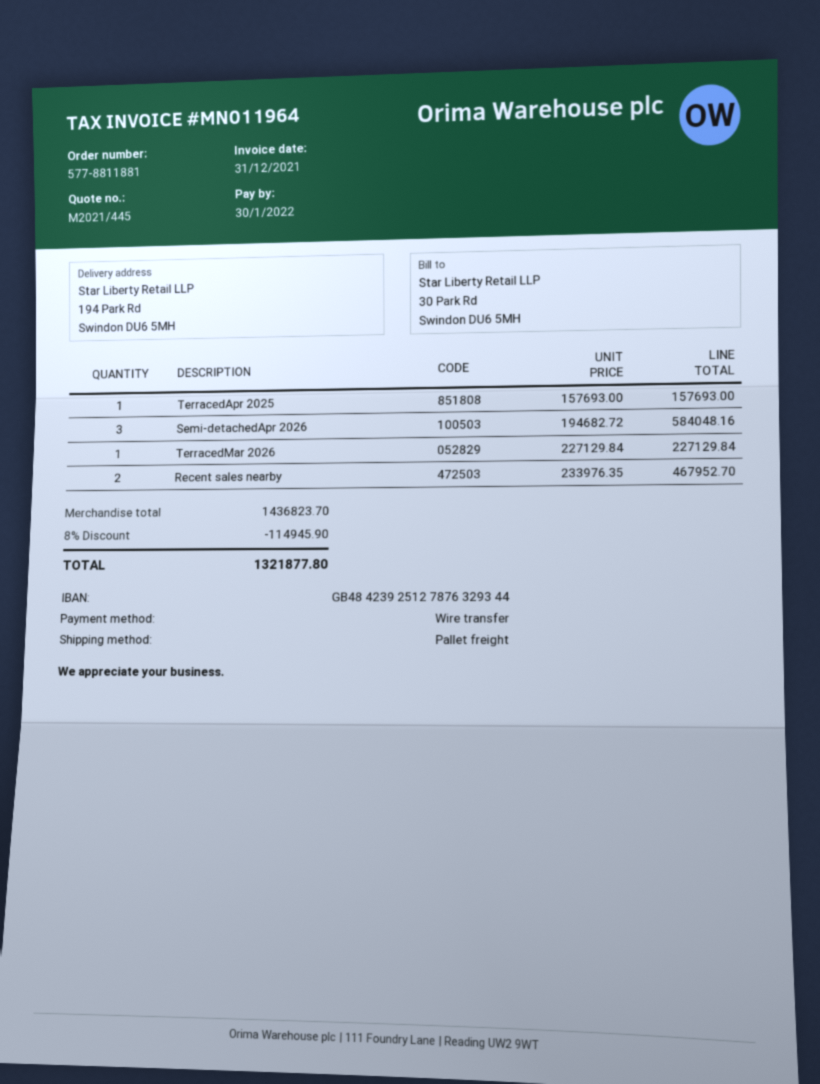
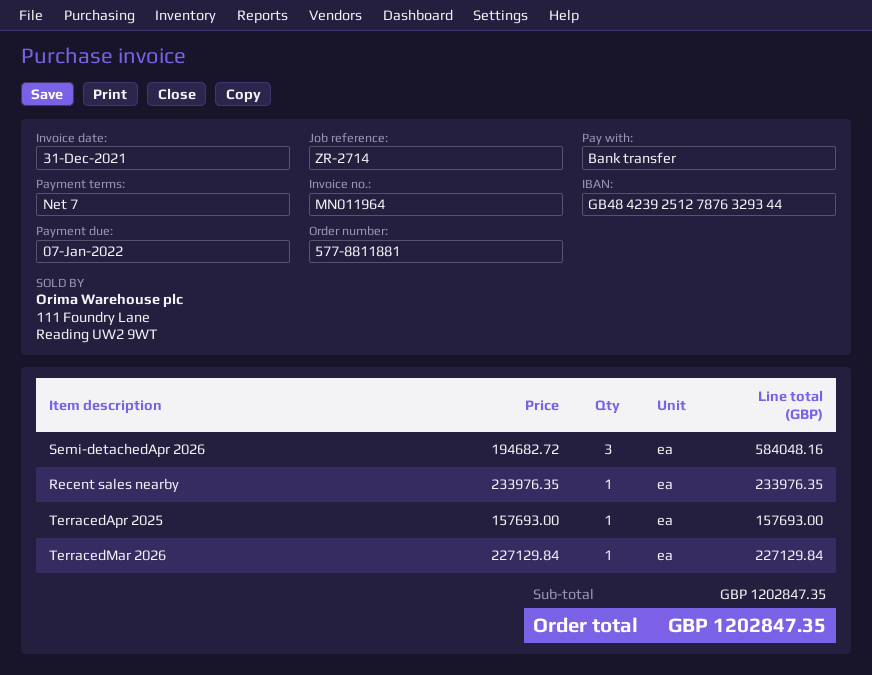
due date: 2022-01-30 -> 2022-01-07
Recent sales nearby: 2 x 233976.35 = 467952.70 -> 1 x 233976.35 = 233976.35
subtotal: 1436823.70 -> 1202847.35
discount: 8% = 114945.90 -> none
total: 1321877.80 -> 1202847.35

